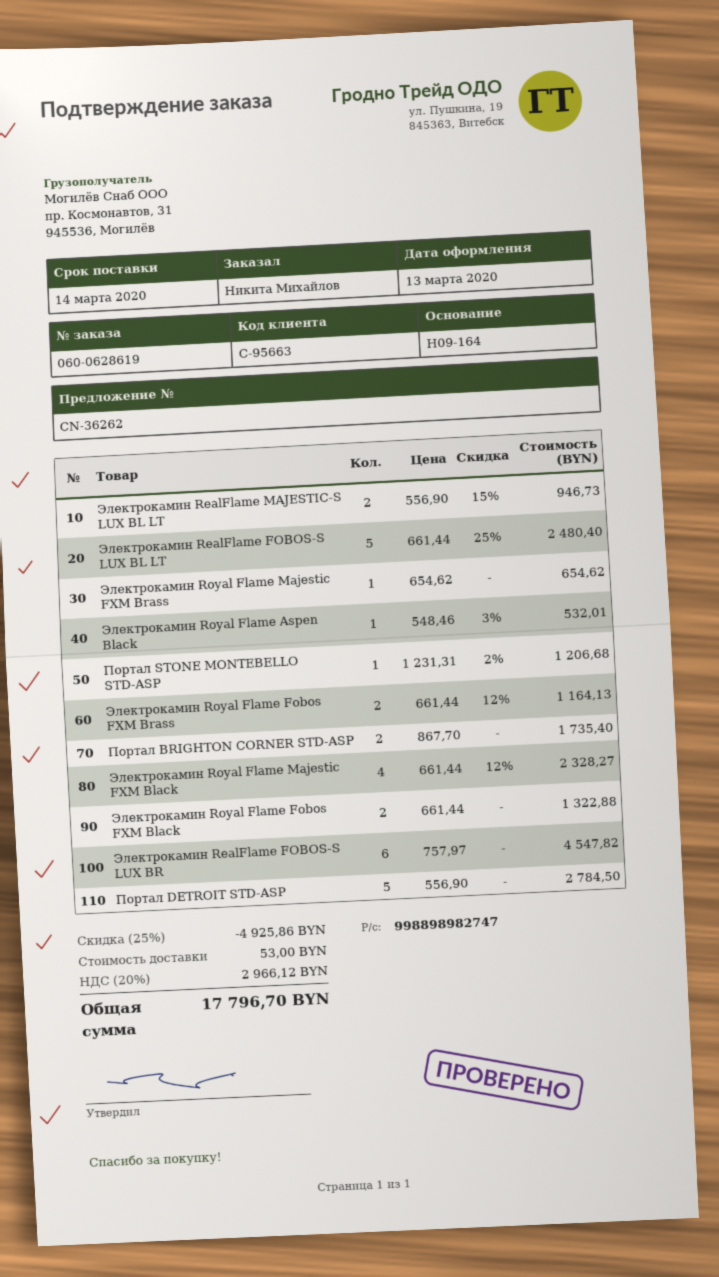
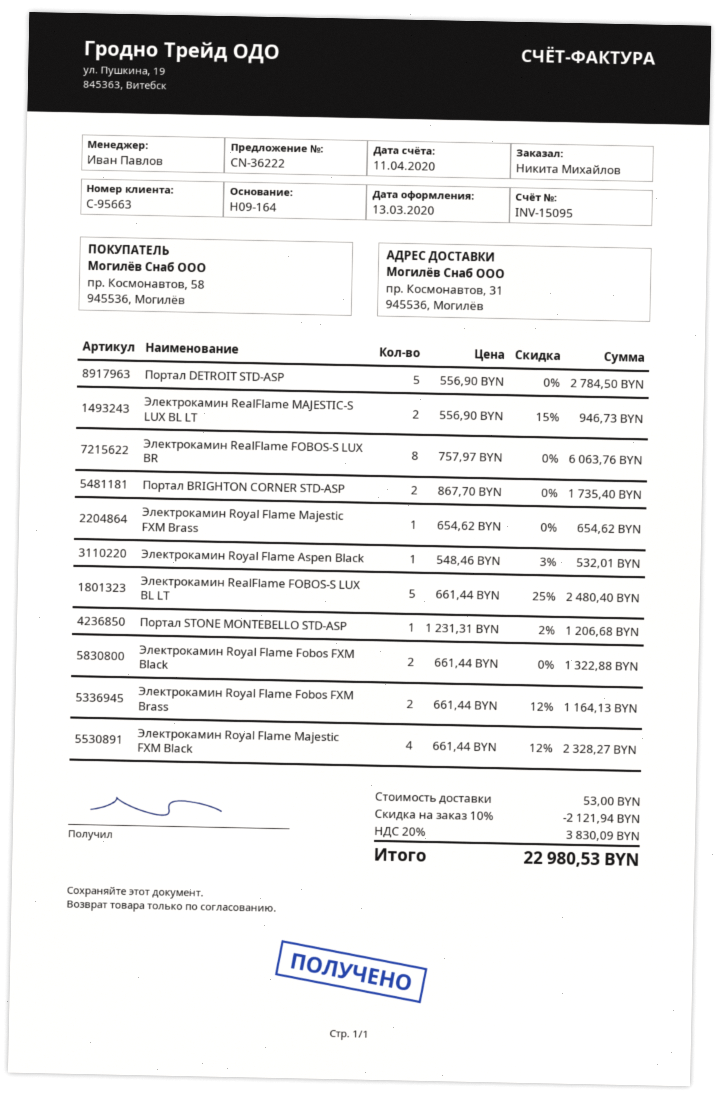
quote number: CN-36262 -> CN-36222
Электрокамин RealFlame FOBOS-S LUX BR: 6 x 757.97 = 4547.82 -> 8 x 757.97 = 6063.76
discount: 25% = 4925.86 -> 10% = 2121.94
tax: 20% = 2966.12 -> 20% = 3830.09
total: 17796.70 -> 22980.53

